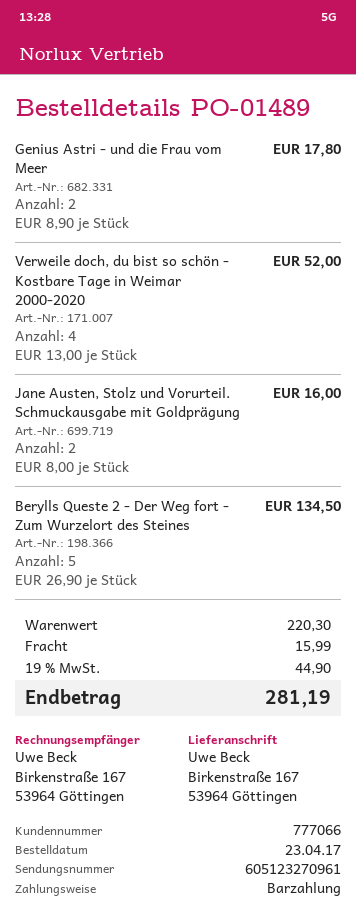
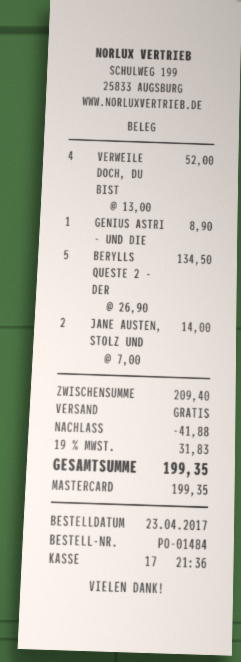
order number: PO-01489 -> PO-01484
payment method: cash -> Mastercard
Genius Astri - und die Frau vom Meer: 2 x 8.90 = 17.80 -> 1 x 8.90 = 8.90
Jane Austen, Stolz und Vorurteil. Schmuckausgabe mit Goldprägung: 2 x 8.00 = 16.00 -> 2 x 7.00 = 14.00
subtotal: 220.30 -> 209.40
discount: none -> 41.88
shipping: 15.99 -> 0.00
tax: 19% = 44.90 -> 19% = 31.83
total: 281.19 -> 199.35

